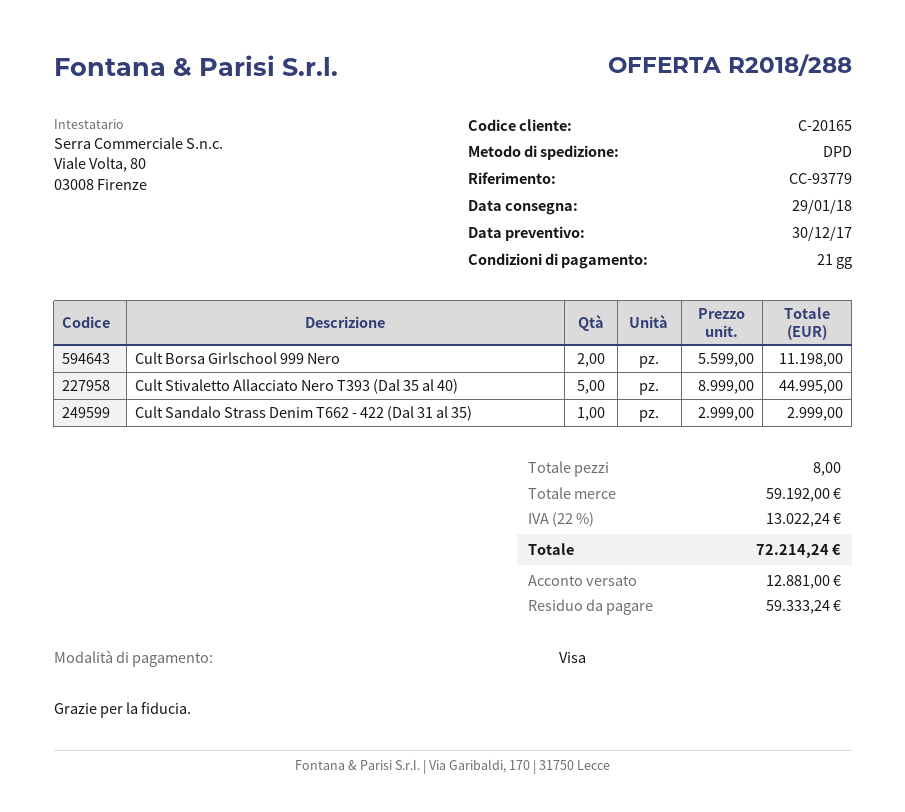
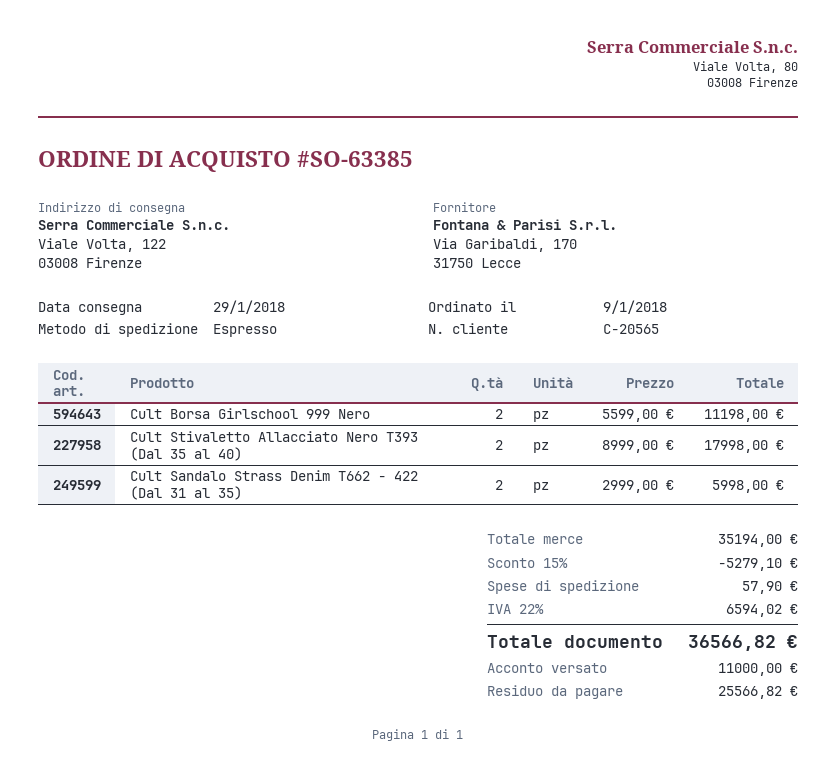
customer number: C-20165 -> C-20565
shipping method: DPD -> express
Cult Stivaletto Allacciato Nero T393 (Dal 35 al 40): 5 x 8999.00 = 44995.00 -> 2 x 8999.00 = 17998.00
Cult Sandalo Strass Denim T662 - 422 (Dal 31 al 35): 1 x 2999.00 = 2999.00 -> 2 x 2999.00 = 5998.00
subtotal: 59192.00 -> 35194.00
discount: none -> 15% = 5279.10
shipping: none -> 57.90
tax: 22% = 13022.24 -> 22% = 6594.02
total: 72214.24 -> 36566.82
deposit: 12881.00 -> 11000.00
balance: 59333.24 -> 25566.82

